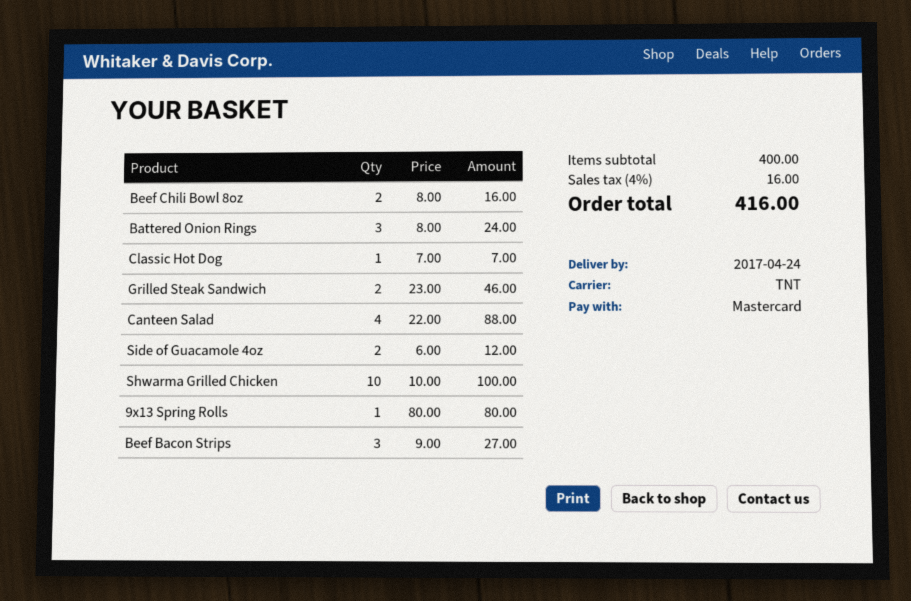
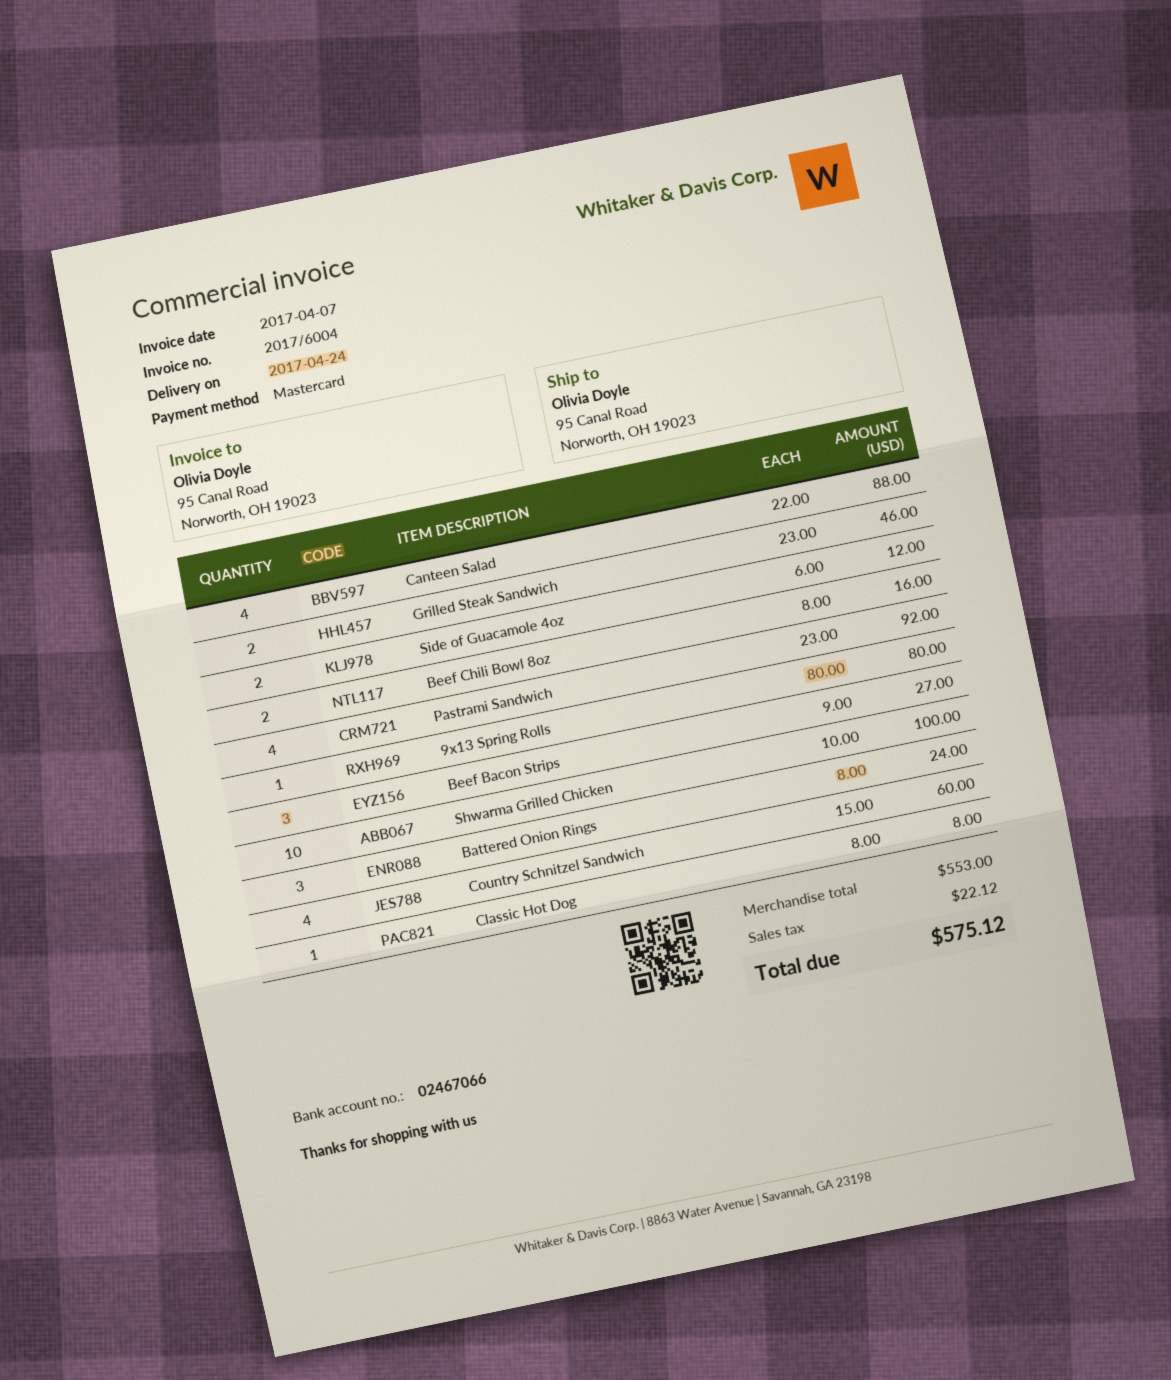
Classic Hot Dog: 1 x 7.00 = 7.00 -> 1 x 8.00 = 8.00
Pastrami Sandwich: none -> 4 x 23.00 = 92.00
Country Schnitzel Sandwich: none -> 4 x 15.00 = 60.00
subtotal: 400.00 -> 553.00
tax: 16.00 -> 22.12
total: 416.00 -> 575.12

